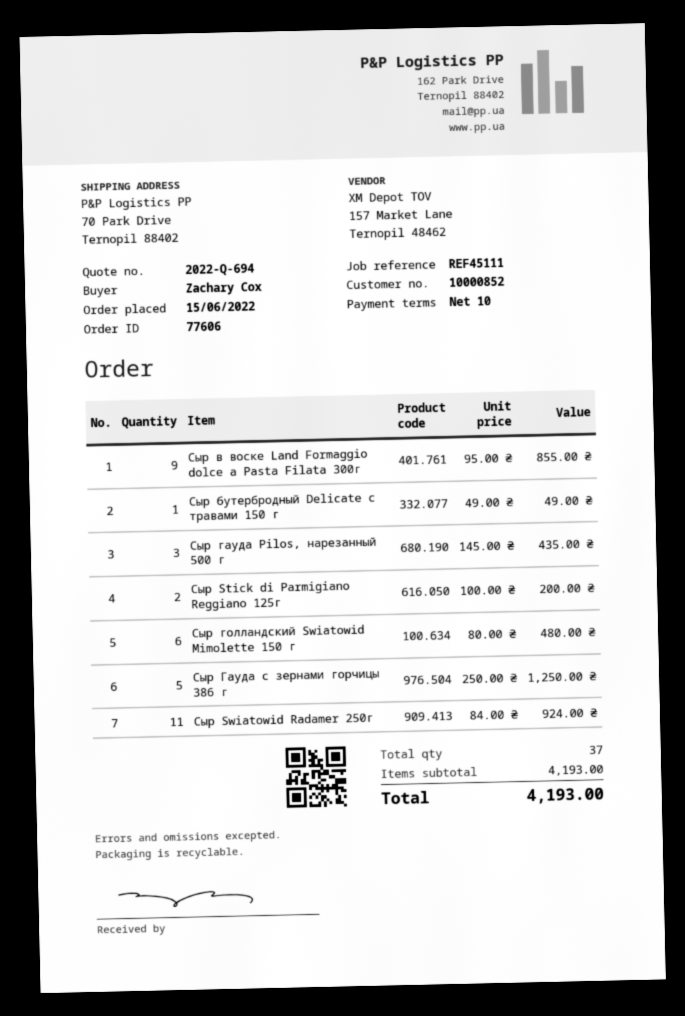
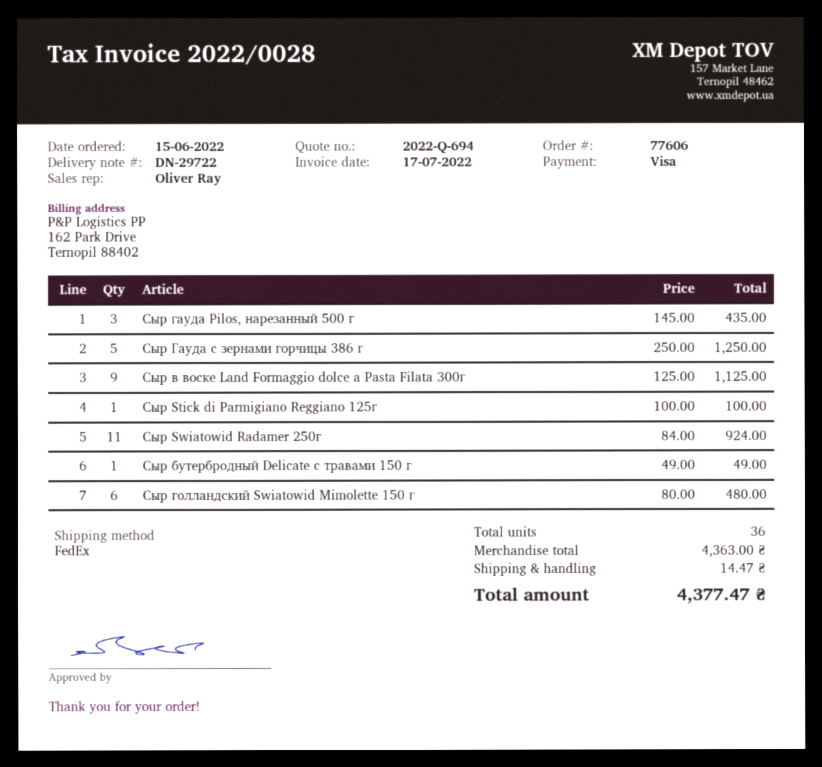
Сыр в воске Land Formaggio dolce a Pasta Filata 300г: 9 x 95.00 = 855.00 -> 9 x 125.00 = 1125.00
Сыр Stick di Parmigiano Reggiano 125г: 2 x 100.00 = 200.00 -> 1 x 100.00 = 100.00
total quantity: 37 -> 36
subtotal: 4193.00 -> 4363.00
shipping: none -> 14.47
total: 4193.00 -> 4377.47

